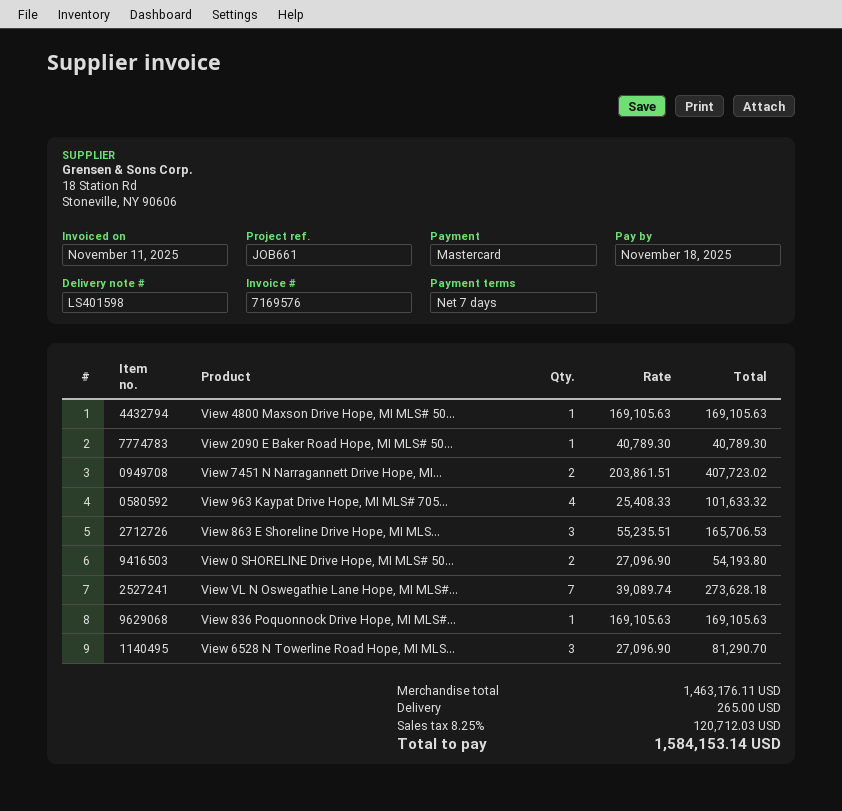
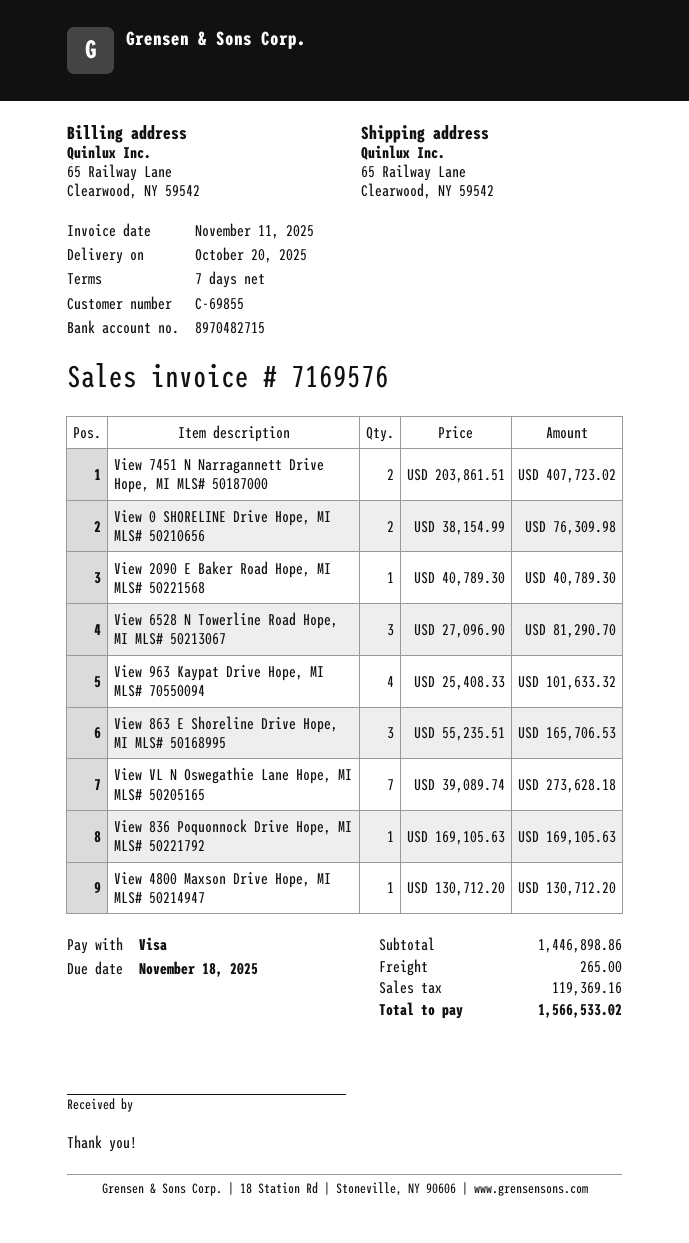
payment method: Mastercard -> Visa
View 4800 Maxson Drive Hope, MI MLS# 50...: 1 x 169105.63 = 169105.63 -> 1 x 130712.20 = 130712.20
View 0 SHORELINE Drive Hope, MI MLS# 50...: 2 x 27096.90 = 54193.80 -> 2 x 38154.99 = 76309.98
subtotal: 1463176.11 -> 1446898.86
tax: 120712.03 -> 119369.16
total: 1584153.14 -> 1566533.02

